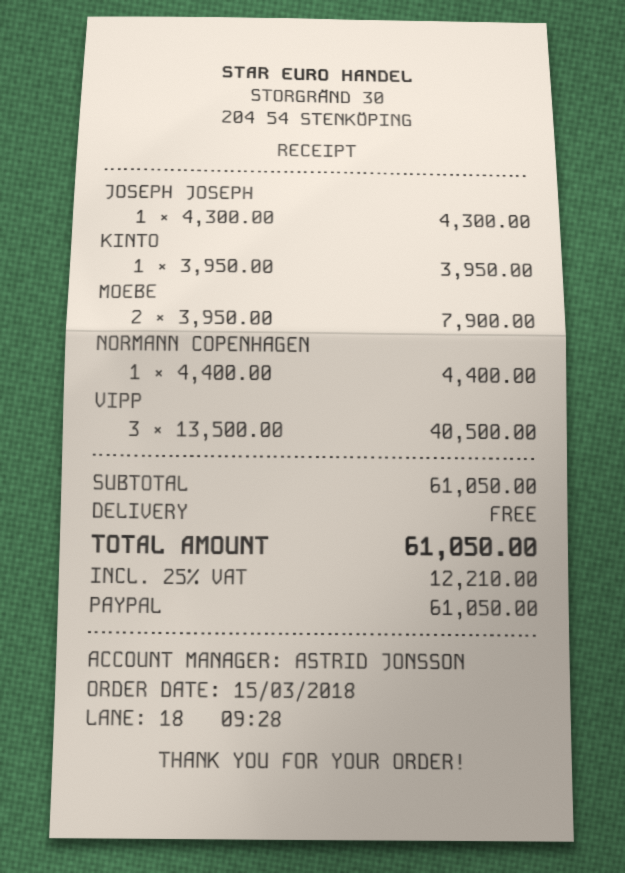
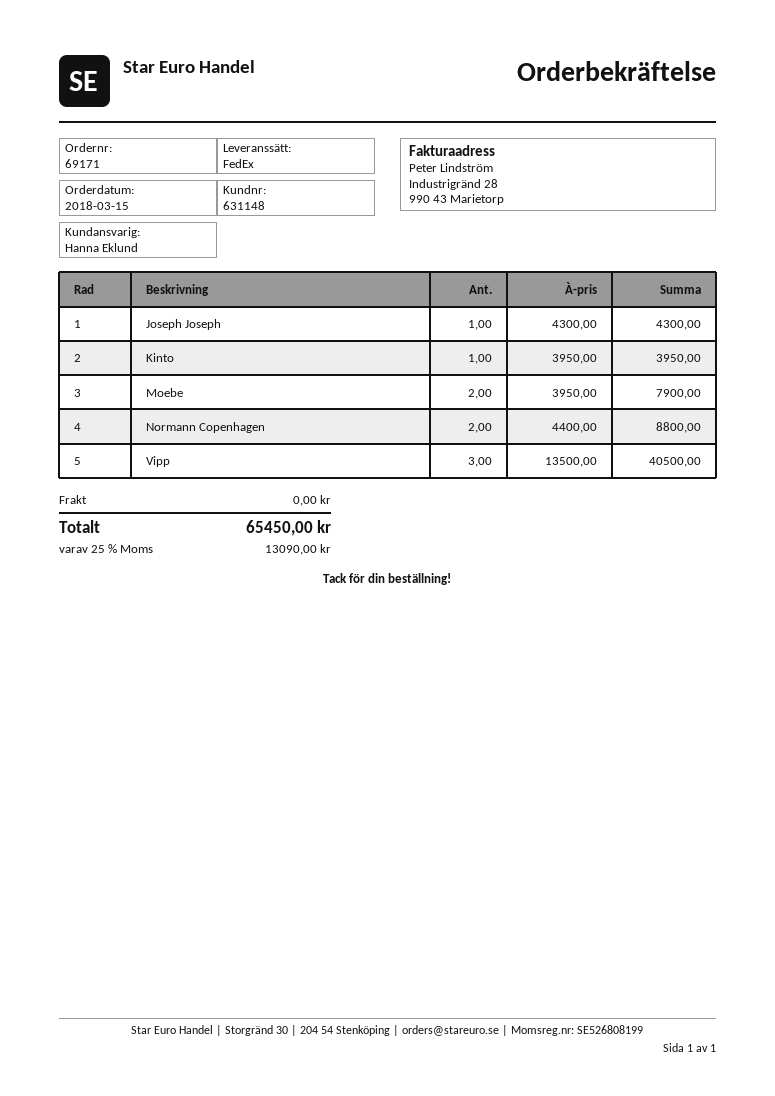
sales rep: ASTRID JONSSON -> Hanna Eklund
NORMANN COPENHAGEN: 1 x 4400.00 = 4400.00 -> 2 x 4400.00 = 8800.00
tax: 25% = 12210.00 -> 25% = 13090.00
total: 61050.00 -> 65450.00

